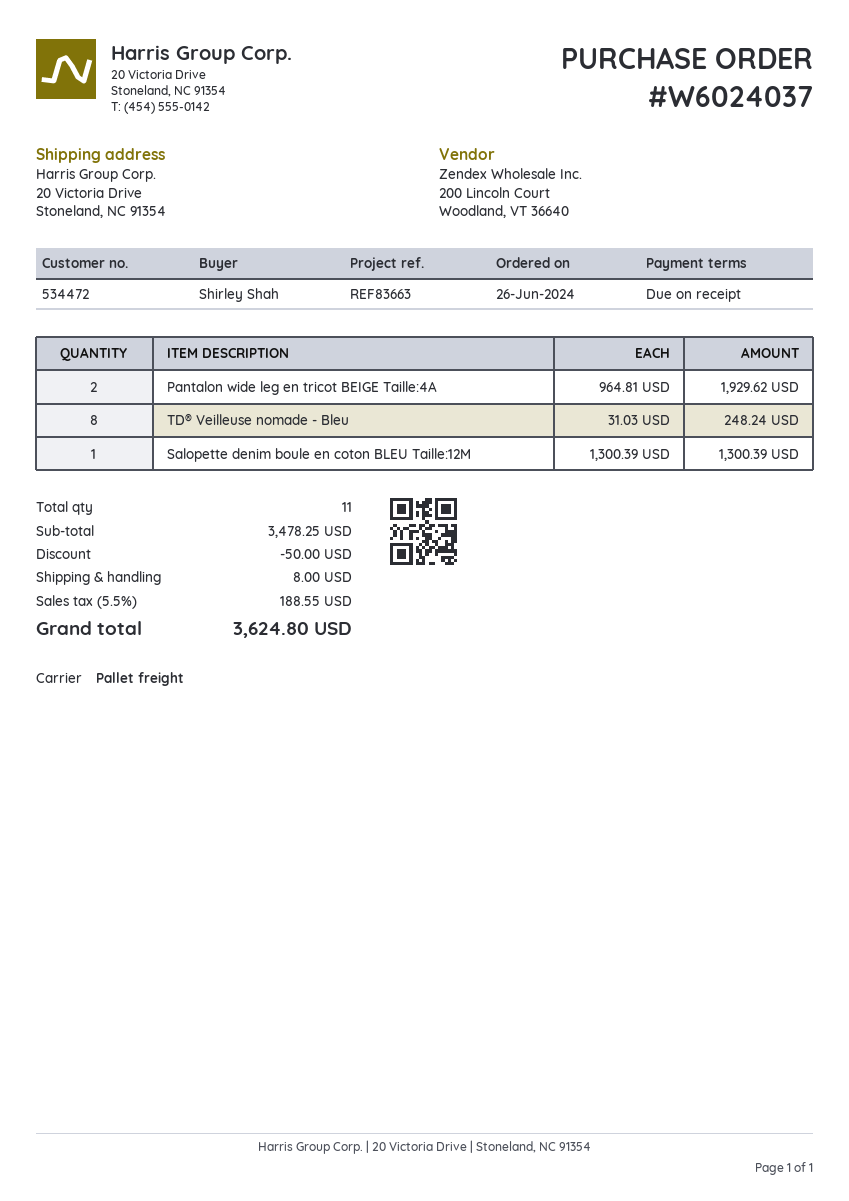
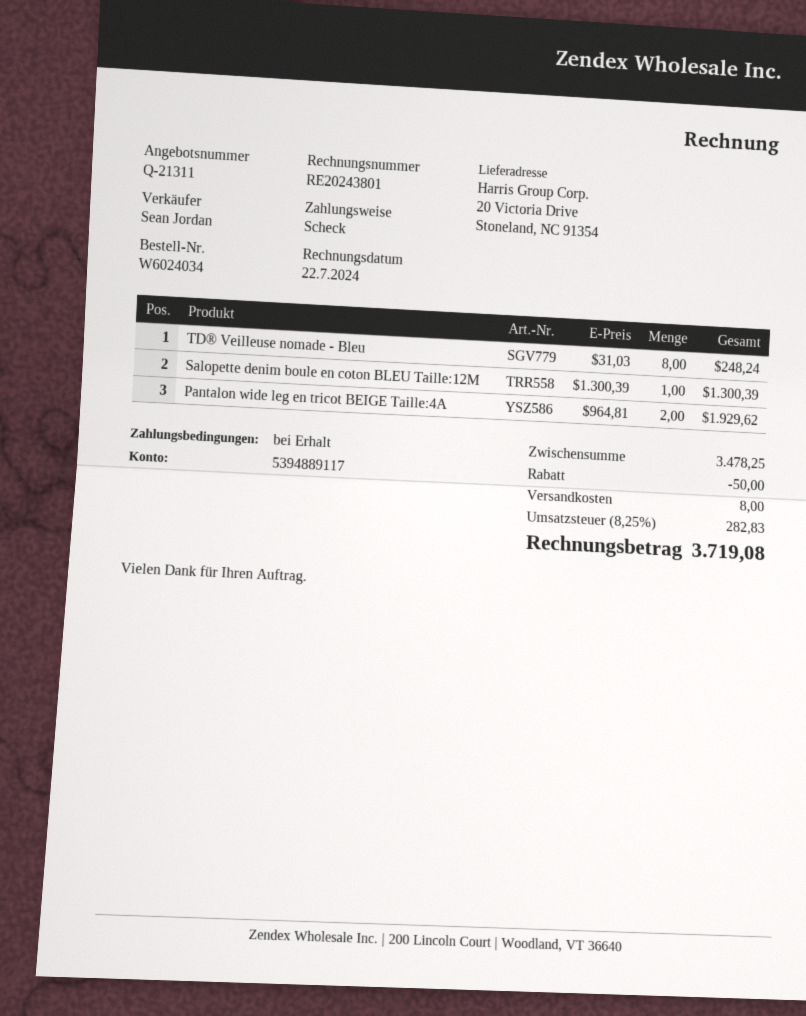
order number: W6024037 -> W6024034
tax: 5.5% = 188.55 -> 8.25% = 282.83
total: 3624.80 -> 3719.08

